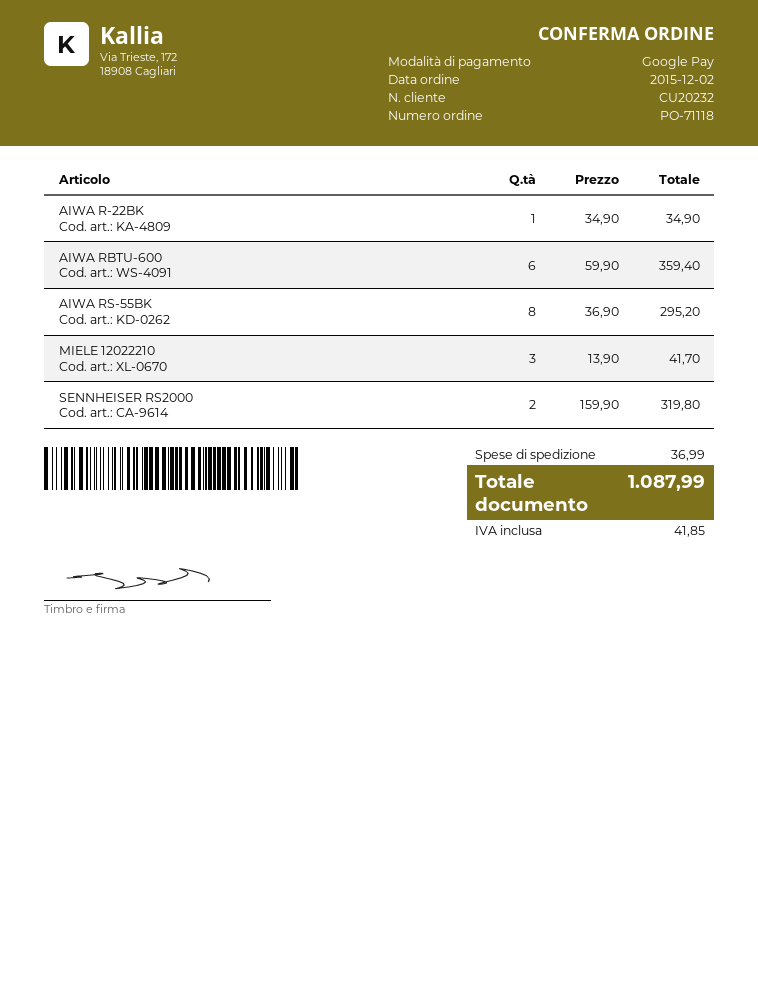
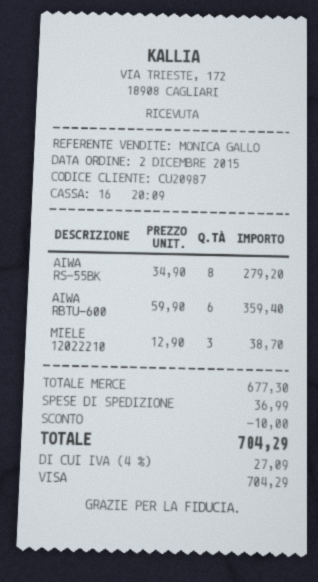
customer number: CU20232 -> CU20987
payment method: Google Pay -> Visa
AIWA R-22BK: 1 x 34.90 = 34.90 -> none
AIWA RS-55BK: 8 x 36.90 = 295.20 -> 8 x 34.90 = 279.20
MIELE 12022210: 3 x 13.90 = 41.70 -> 3 x 12.90 = 38.70
SENNHEISER RS2000: 2 x 159.90 = 319.80 -> none
discount: none -> 10.00
tax: 41.85 -> 27.09
total: 1087.99 -> 704.29

